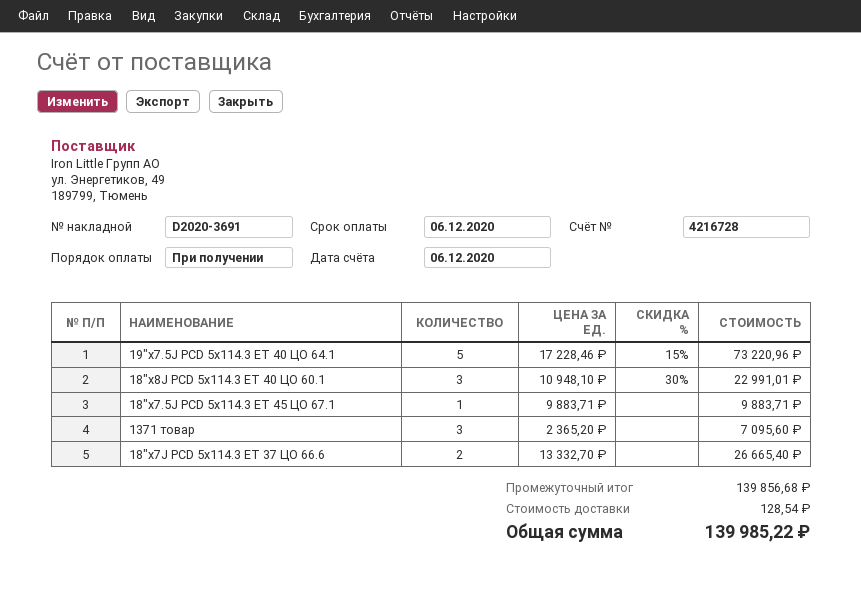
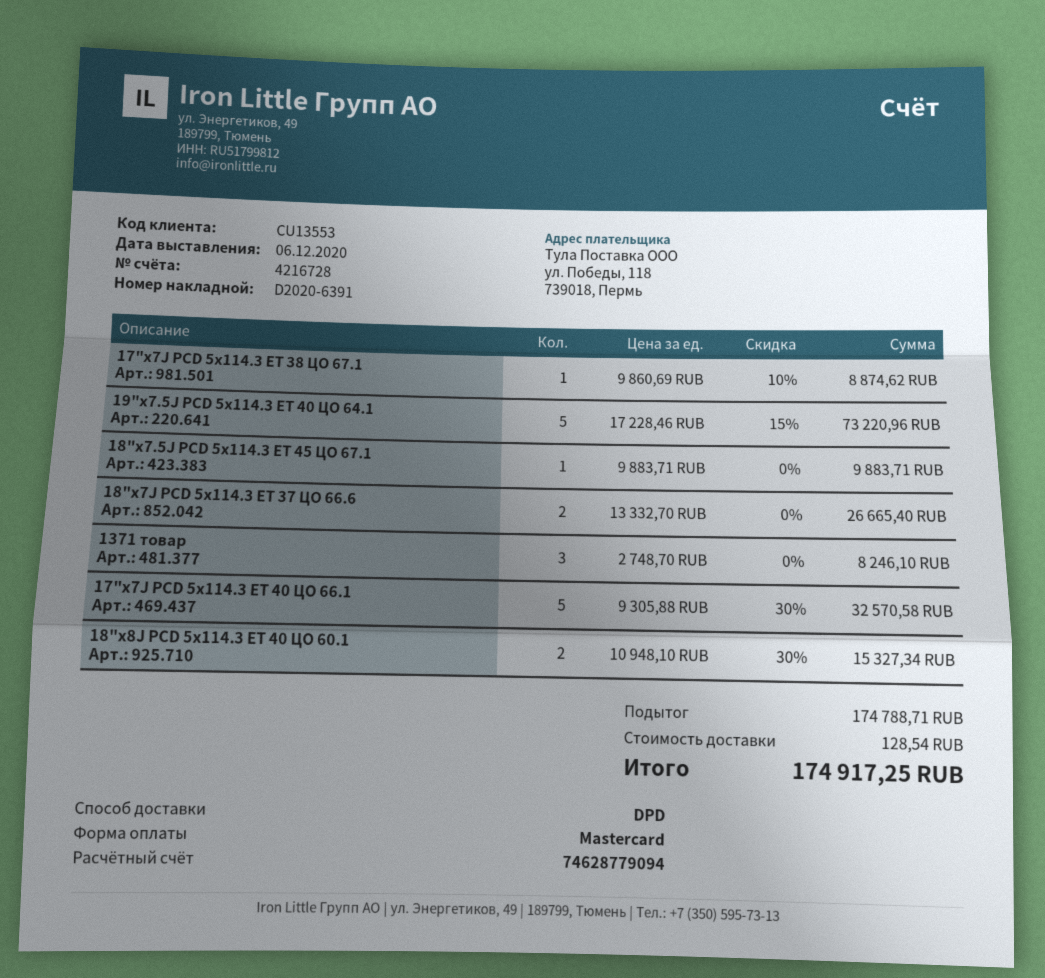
delivery note number: D2020-3691 -> D2020-6391
18"x8J PCD 5x114.3 ЕТ 40 ЦО 60.1: 3 x 10948.10 - 30% = 22991.01 -> 2 x 10948.10 - 30% = 15327.34
1371 товар: 3 x 2365.20 = 7095.60 -> 3 x 2748.70 = 8246.10
17"x7J PCD 5x114.3 ЕТ 38 ЦО 67.1: none -> 1 x 9860.69 - 10% = 8874.62
17"x7J PCD 5x114.3 ЕТ 40 ЦО 66.1: none -> 5 x 9305.88 - 30% = 32570.58
subtotal: 139856.68 -> 174788.71
total: 139985.22 -> 174917.25

